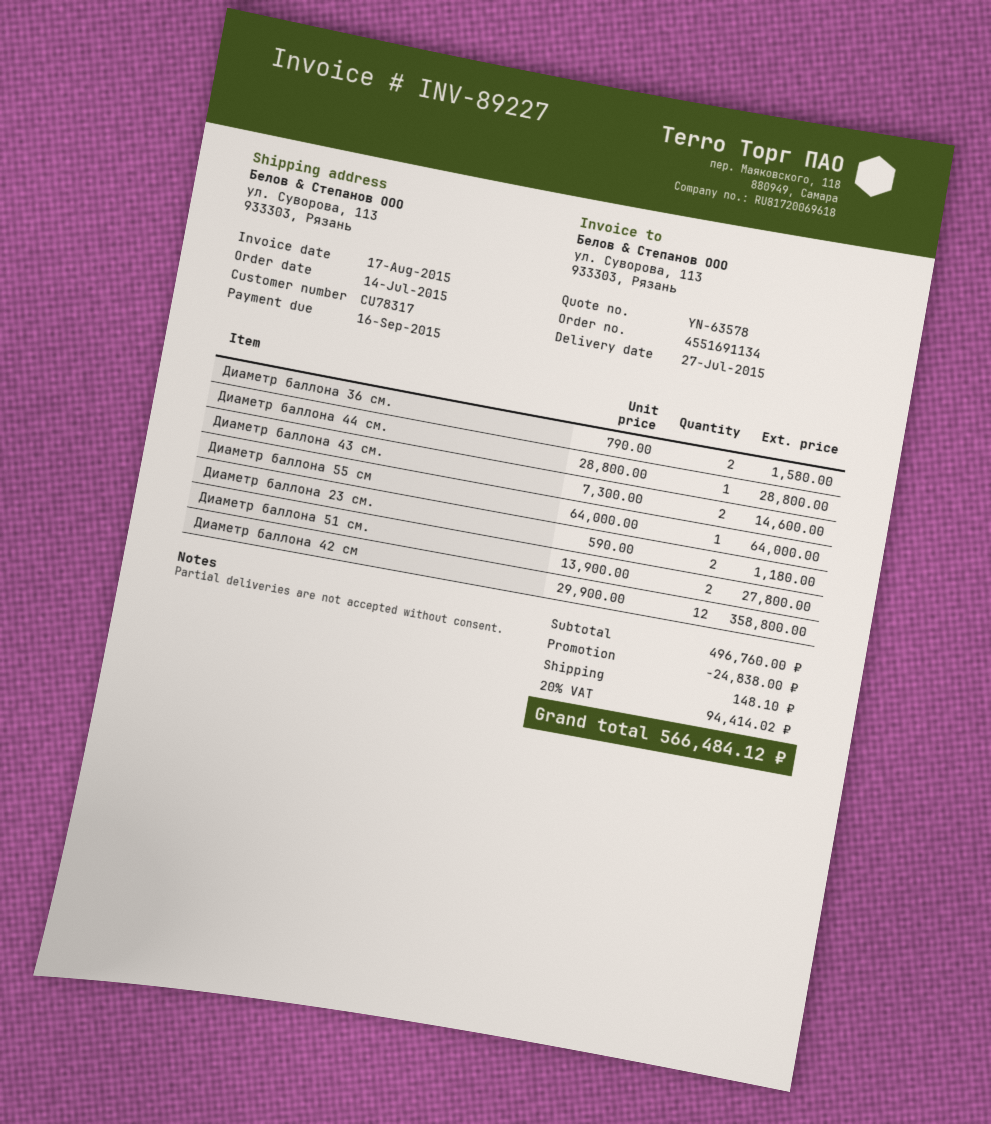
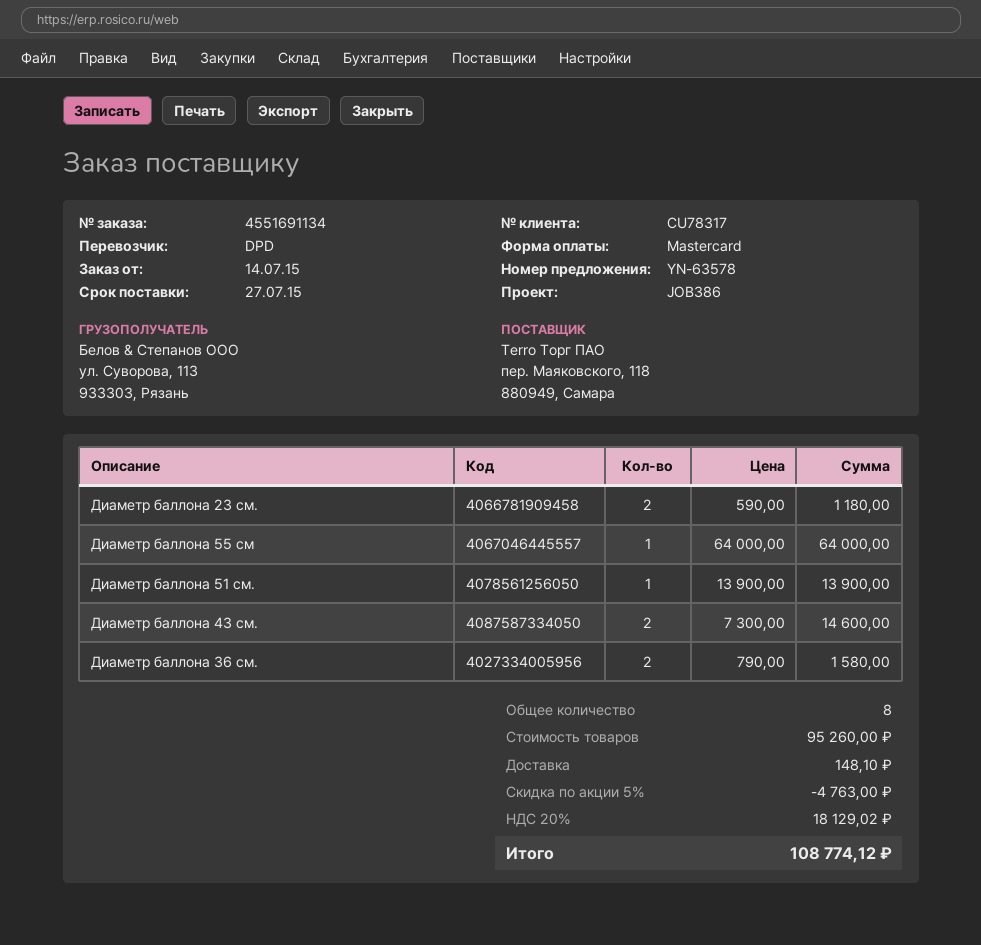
Диаметр баллона 44 см.: 1 x 28800.00 = 28800.00 -> none
Диаметр баллона 51 см.: 2 x 13900.00 = 27800.00 -> 1 x 13900.00 = 13900.00
Диаметр баллона 42 см: 12 x 29900.00 = 358800.00 -> none
subtotal: 496760.00 -> 95260.00
discount: 24838.00 -> 4763.00
tax: 20% = 94414.02 -> 20% = 18129.02
total: 566484.12 -> 108774.12

